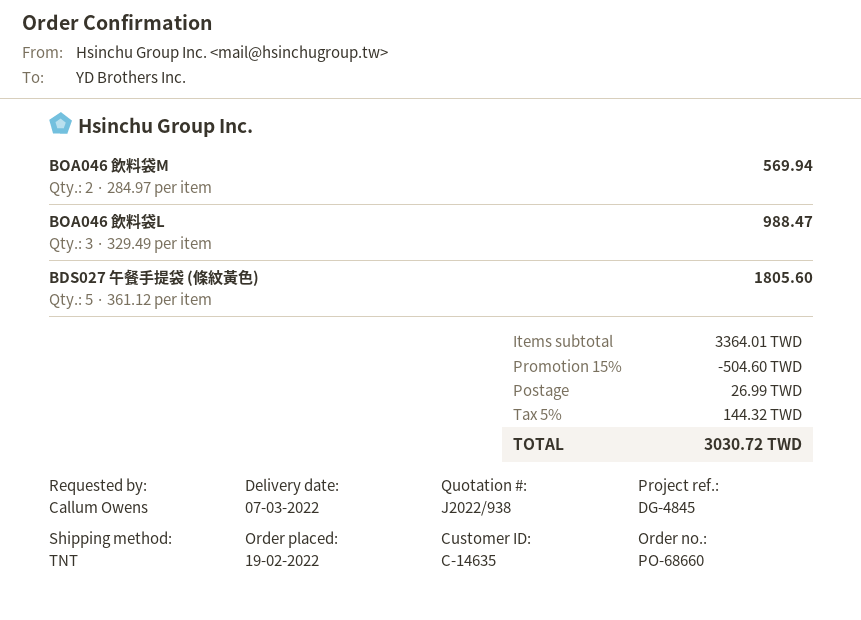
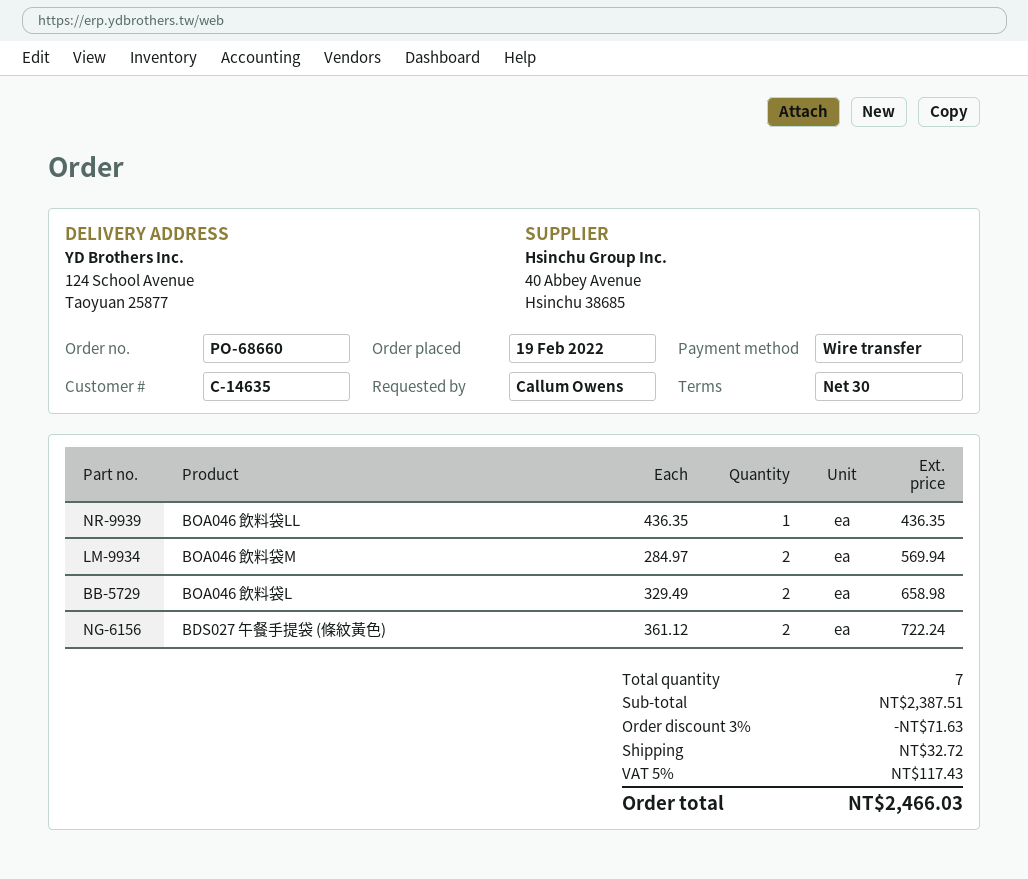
BOA046 飲料袋L: 3 x 329.49 = 988.47 -> 2 x 329.49 = 658.98
BDS027 午餐手提袋 (條紋黃色): 5 x 361.12 = 1805.60 -> 2 x 361.12 = 722.24
BOA046 飲料袋LL: none -> 1 x 436.35 = 436.35
subtotal: 3364.01 -> 2387.51
discount: 15% = 504.60 -> 3% = 71.63
shipping: 26.99 -> 32.72
tax: 5% = 144.32 -> 5% = 117.43
total: 3030.72 -> 2466.03

